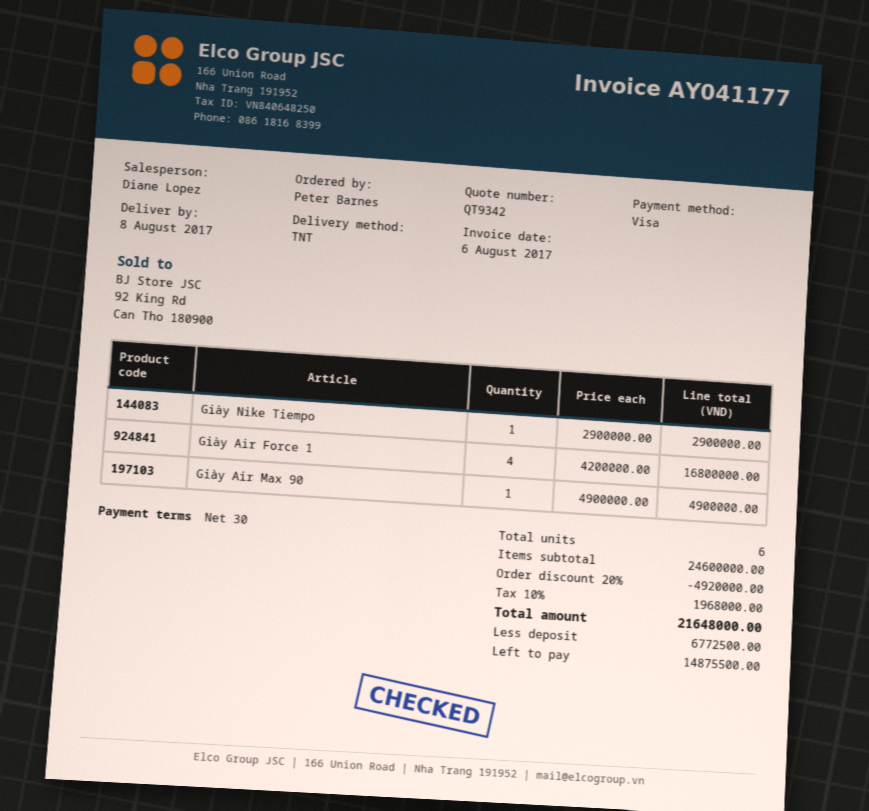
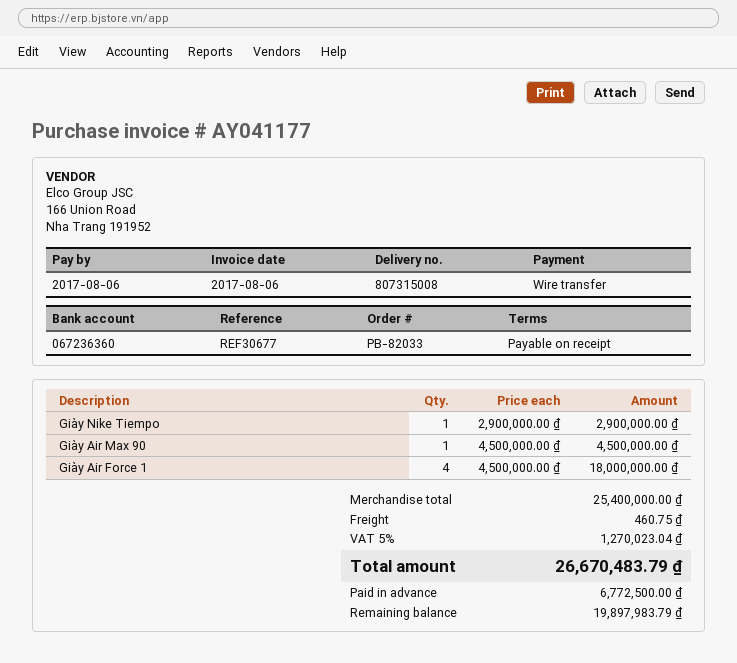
payment terms: 30 days -> on receipt
payment method: Visa -> bank transfer
Giày Air Force 1: 4 x 4200000.00 = 16800000.00 -> 4 x 4500000.00 = 18000000.00
Giày Air Max 90: 1 x 4900000.00 = 4900000.00 -> 1 x 4500000.00 = 4500000.00
subtotal: 24600000.00 -> 25400000.00
discount: 20% = 4920000.00 -> none
shipping: none -> 460.75
tax: 10% = 1968000.00 -> 5% = 1270023.04
total: 21648000.00 -> 26670483.79
balance: 14875500.00 -> 19897983.79

